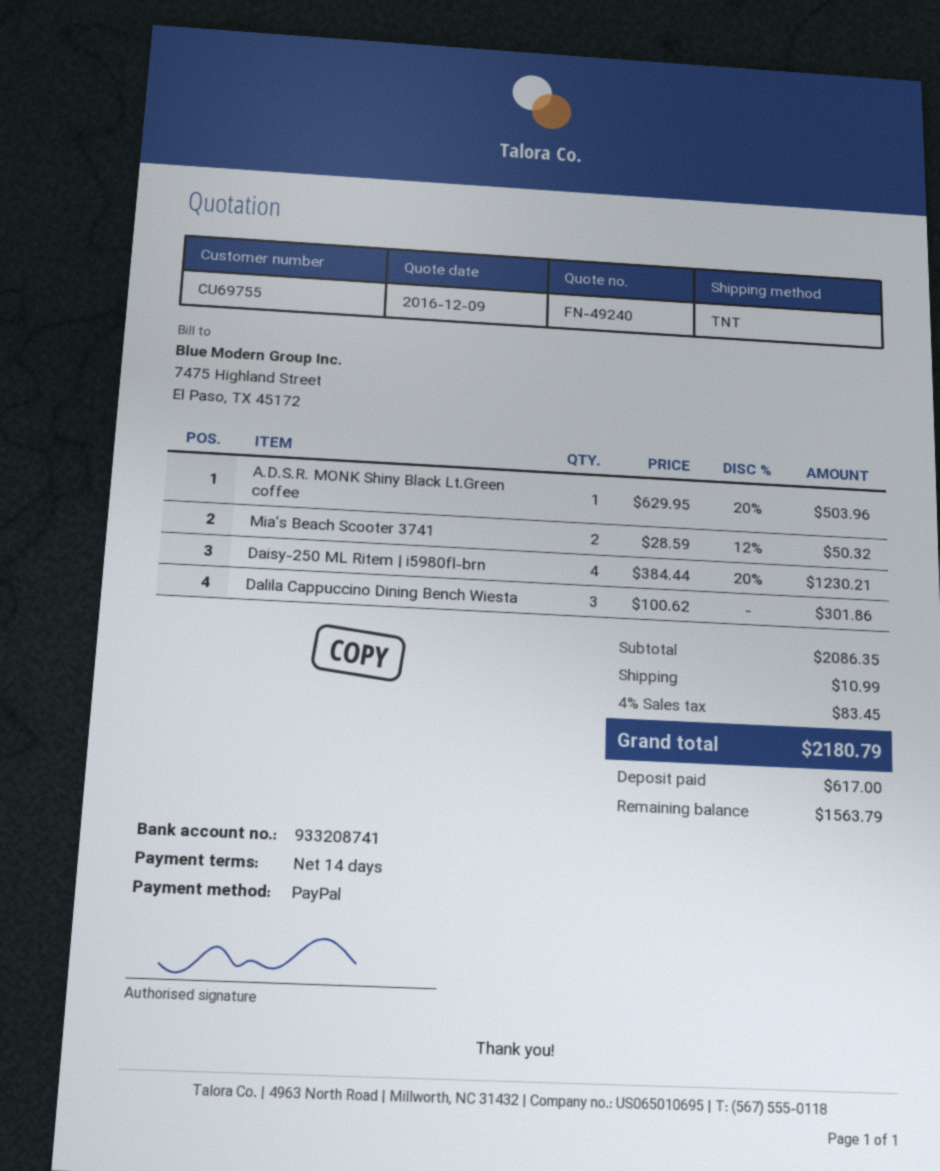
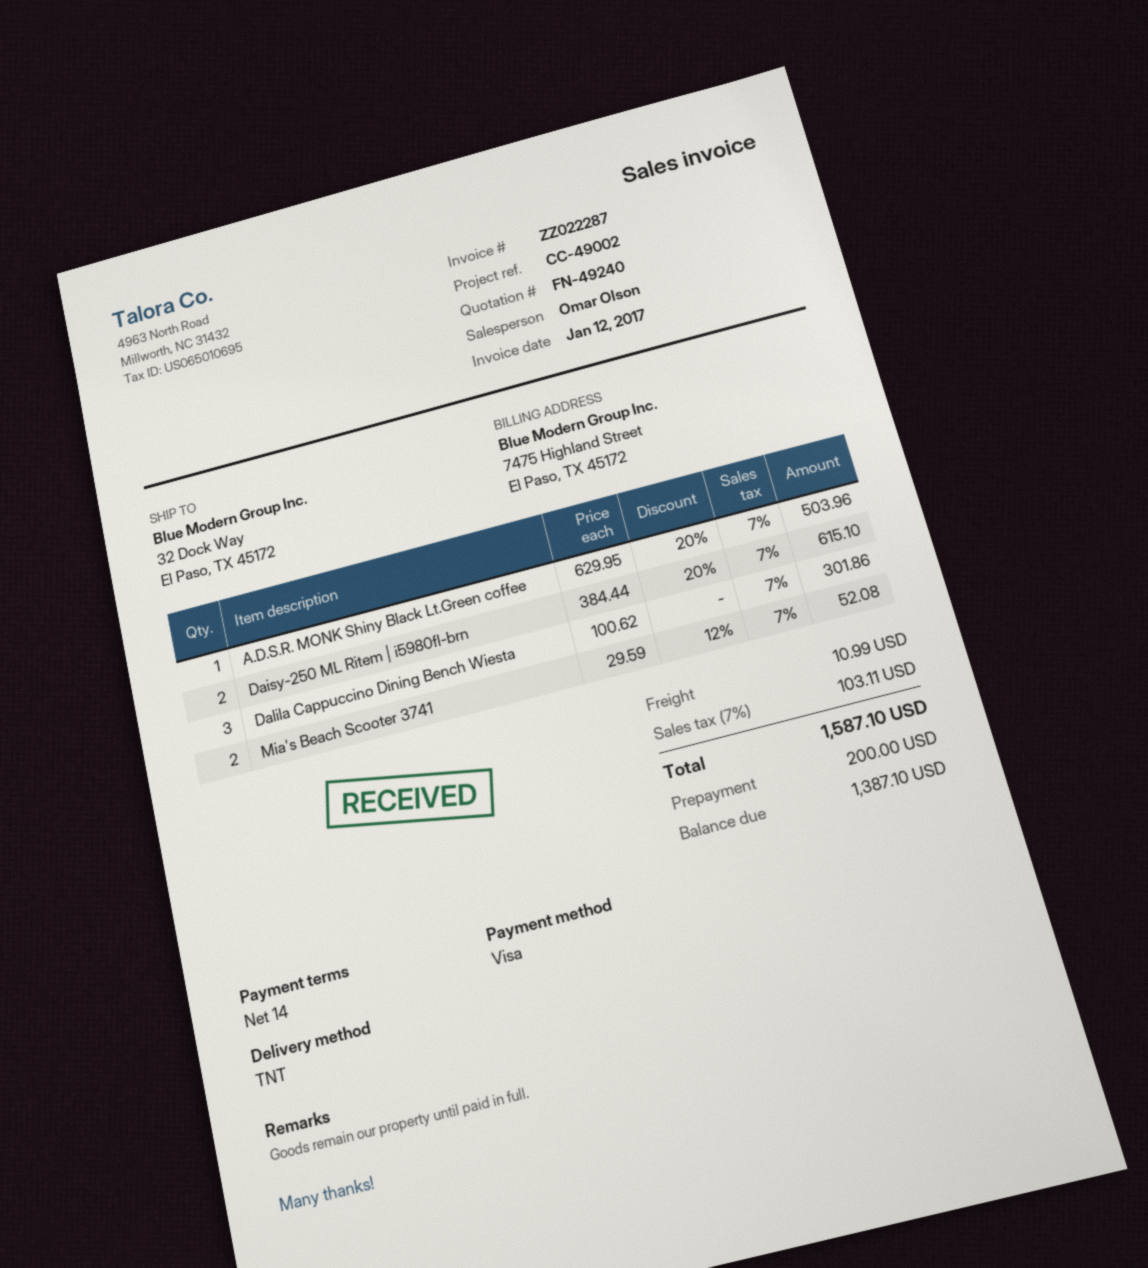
payment method: PayPal -> Visa
Mia's Beach Scooter 3741: 2 x 28.59 - 12% = 50.32 -> 2 x 29.59 - 12% = 52.08
Daisy-250 ML Ritem | i5980fl-brn: 4 x 384.44 - 20% = 1230.21 -> 2 x 384.44 - 20% = 615.10
tax: 4% = 83.45 -> 7% = 103.11
total: 2180.79 -> 1587.10
deposit: 617.00 -> 200.00
balance: 1563.79 -> 1387.10

